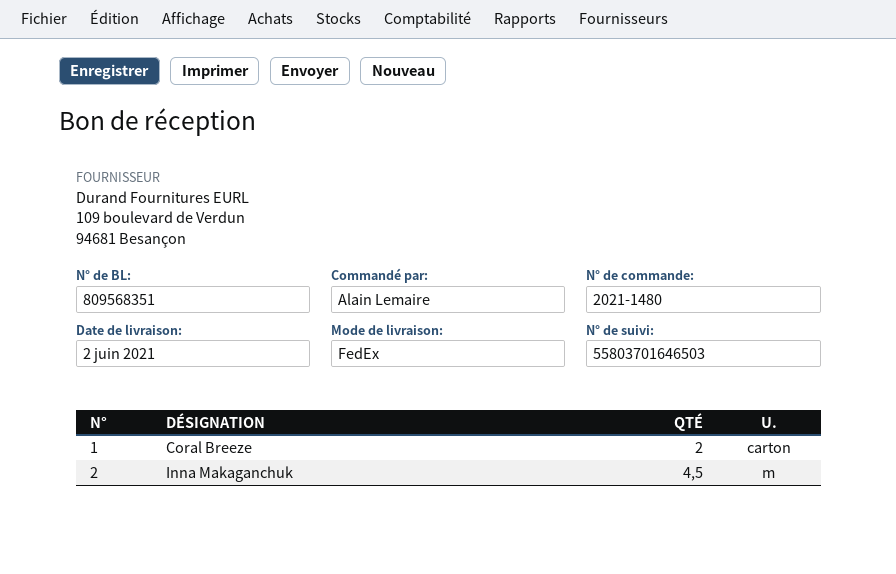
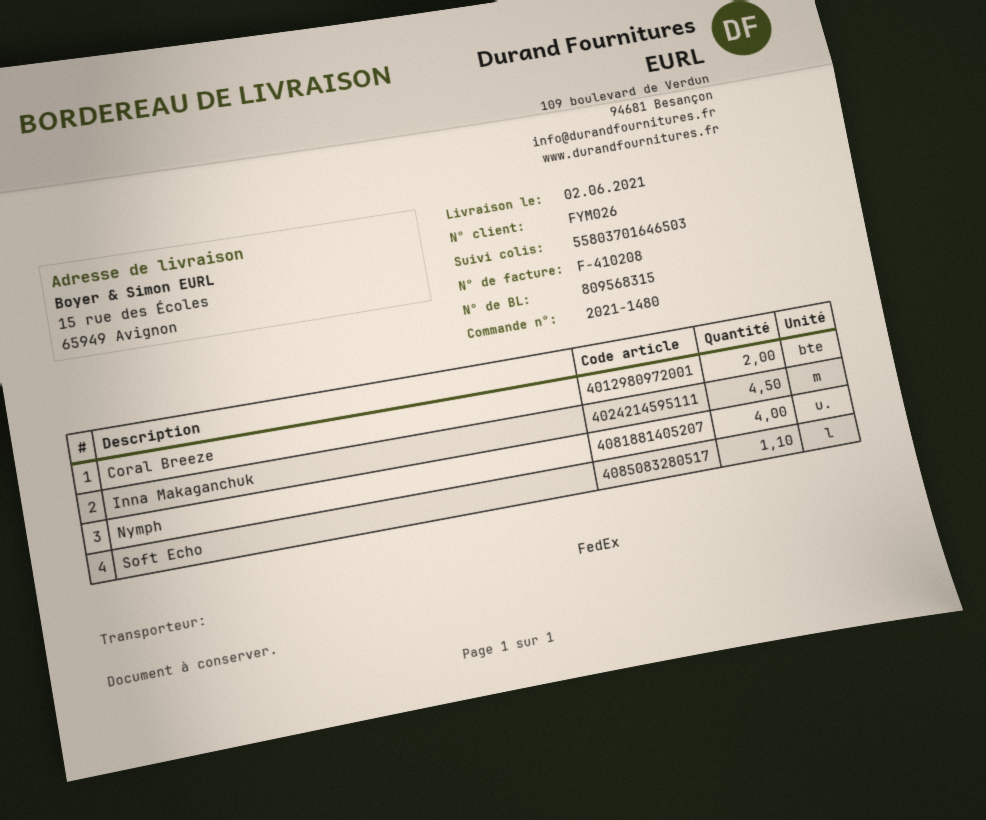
delivery note number: 809568351 -> 809568315
Nymph: none -> 4
Soft Echo: none -> 1.1

